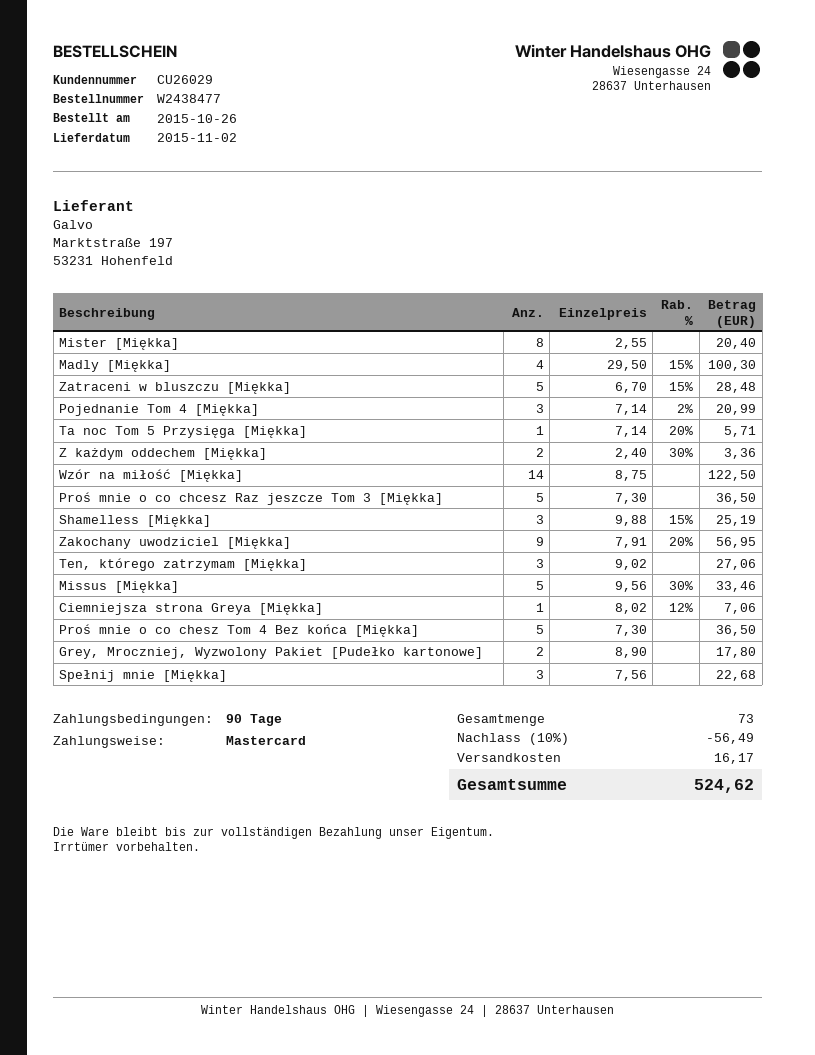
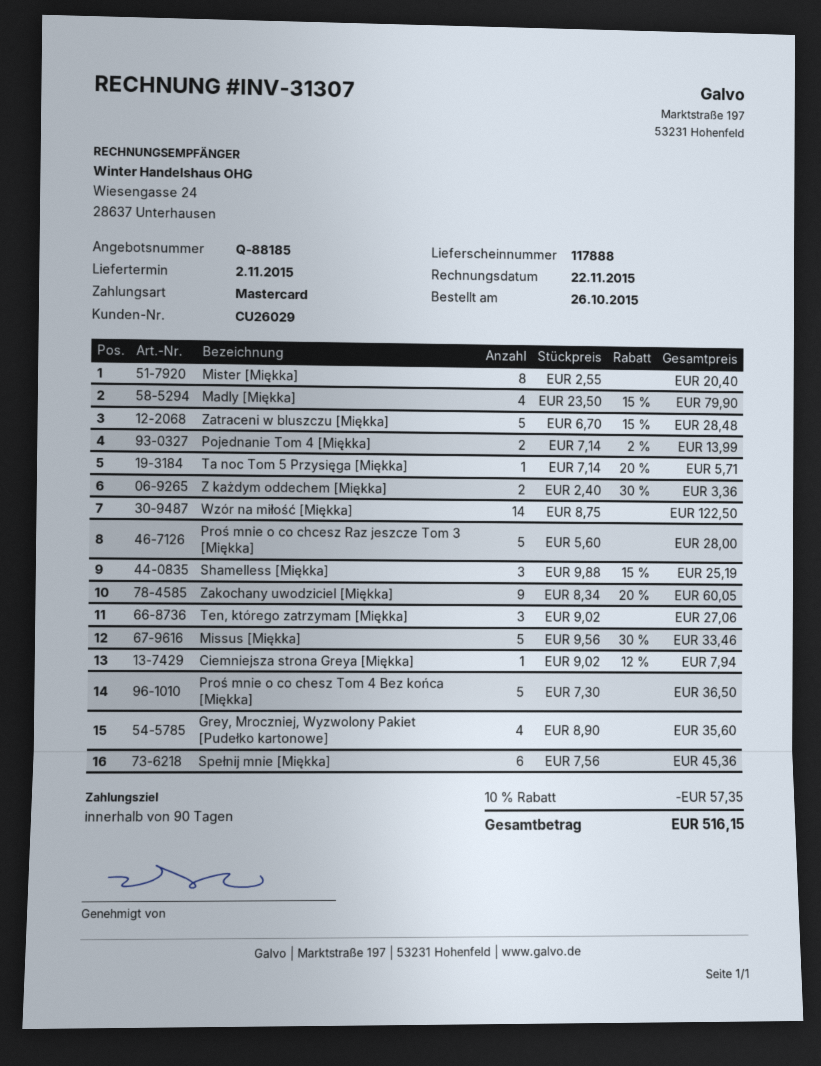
Madly [Miękka]: 4 x 29.50 - 15% = 100.30 -> 4 x 23.50 - 15% = 79.90
Pojednanie Tom 4 [Miękka]: 3 x 7.14 - 2% = 20.99 -> 2 x 7.14 - 2% = 13.99
Proś mnie o co chcesz Raz jeszcze Tom 3 [Miękka]: 5 x 7.30 = 36.50 -> 5 x 5.60 = 28.00
Zakochany uwodziciel [Miękka]: 9 x 7.91 - 20% = 56.95 -> 9 x 8.34 - 20% = 60.05
Ciemniejsza strona Greya [Miękka]: 1 x 8.02 - 12% = 7.06 -> 1 x 9.02 - 12% = 7.94
Grey, Mroczniej, Wyzwolony Pakiet [Pudełko kartonowe]: 2 x 8.90 = 17.80 -> 4 x 8.90 = 35.60
Spełnij mnie [Miękka]: 3 x 7.56 = 22.68 -> 6 x 7.56 = 45.36
discount: 10% = 56.49 -> 10% = 57.35
shipping: 16.17 -> none
total: 524.62 -> 516.15

